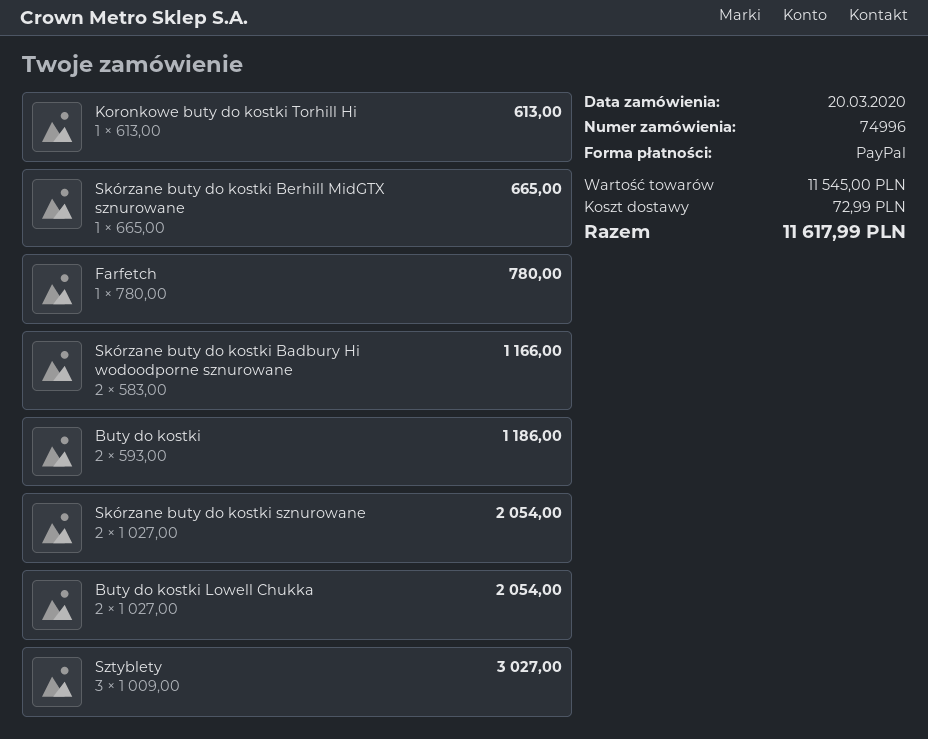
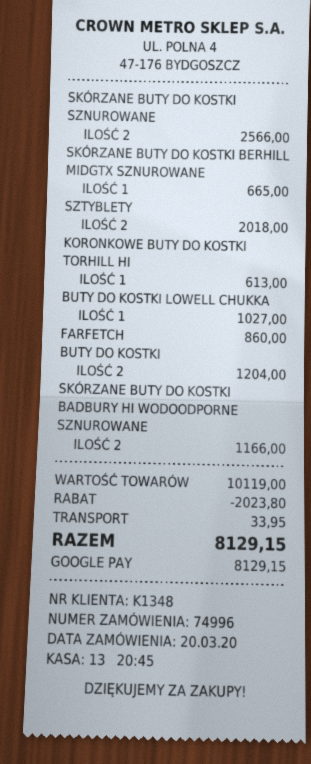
payment method: PayPal -> Google Pay
Farfetch: 1 for 780.00 -> 1 for 860.00
Buty do kostki: 2 for 1186.00 -> 2 for 1204.00
Skórzane buty do kostki sznurowane: 2 for 2054.00 -> 2 for 2566.00
Buty do kostki Lowell Chukka: 2 for 2054.00 -> 1 for 1027.00
Sztyblety: 3 for 3027.00 -> 2 for 2018.00
subtotal: 11545.00 -> 10119.00
discount: none -> 2023.80
shipping: 72.99 -> 33.95
total: 11617.99 -> 8129.15

